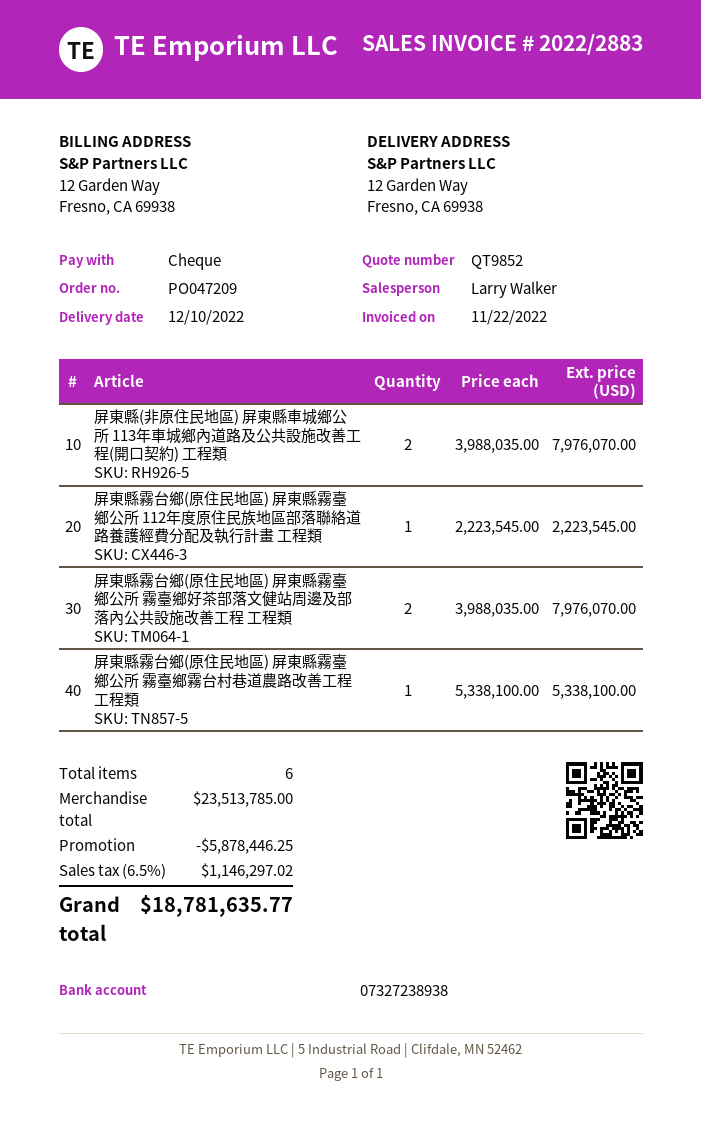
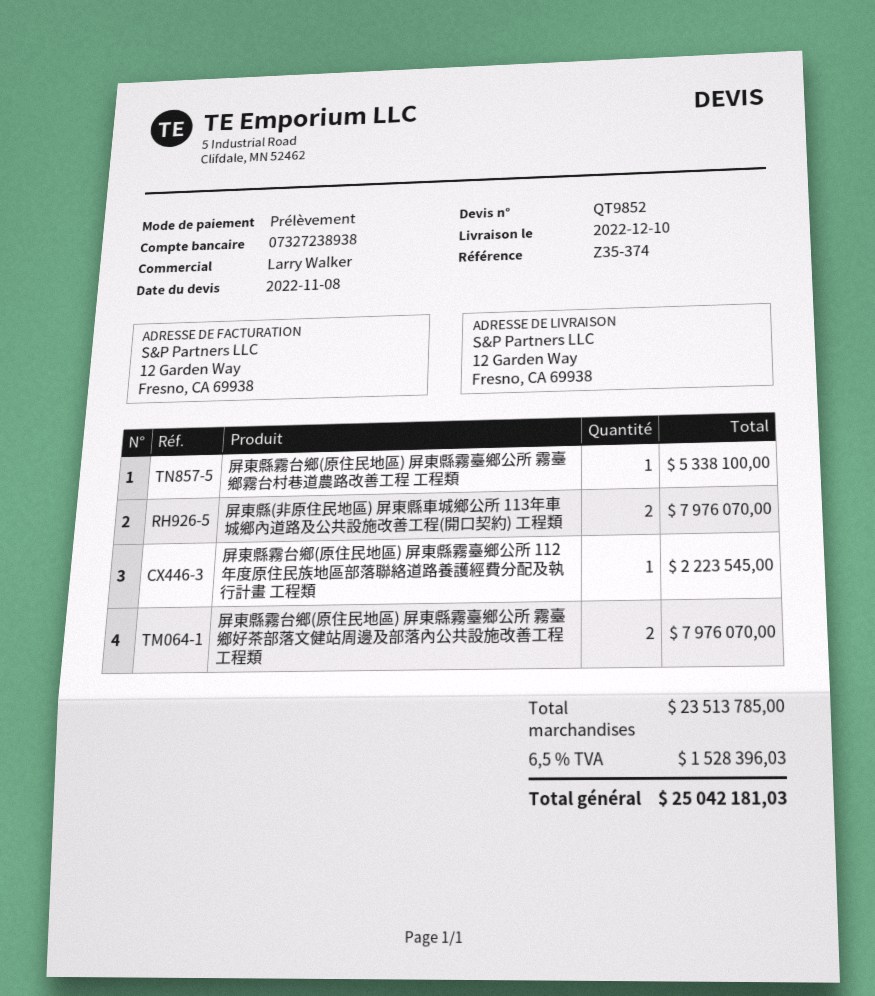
payment method: cheque -> direct debit
discount: 5878446.25 -> none
tax: 6.5% = 1146297.02 -> 6.5% = 1528396.03
total: 18781635.77 -> 25042181.03

